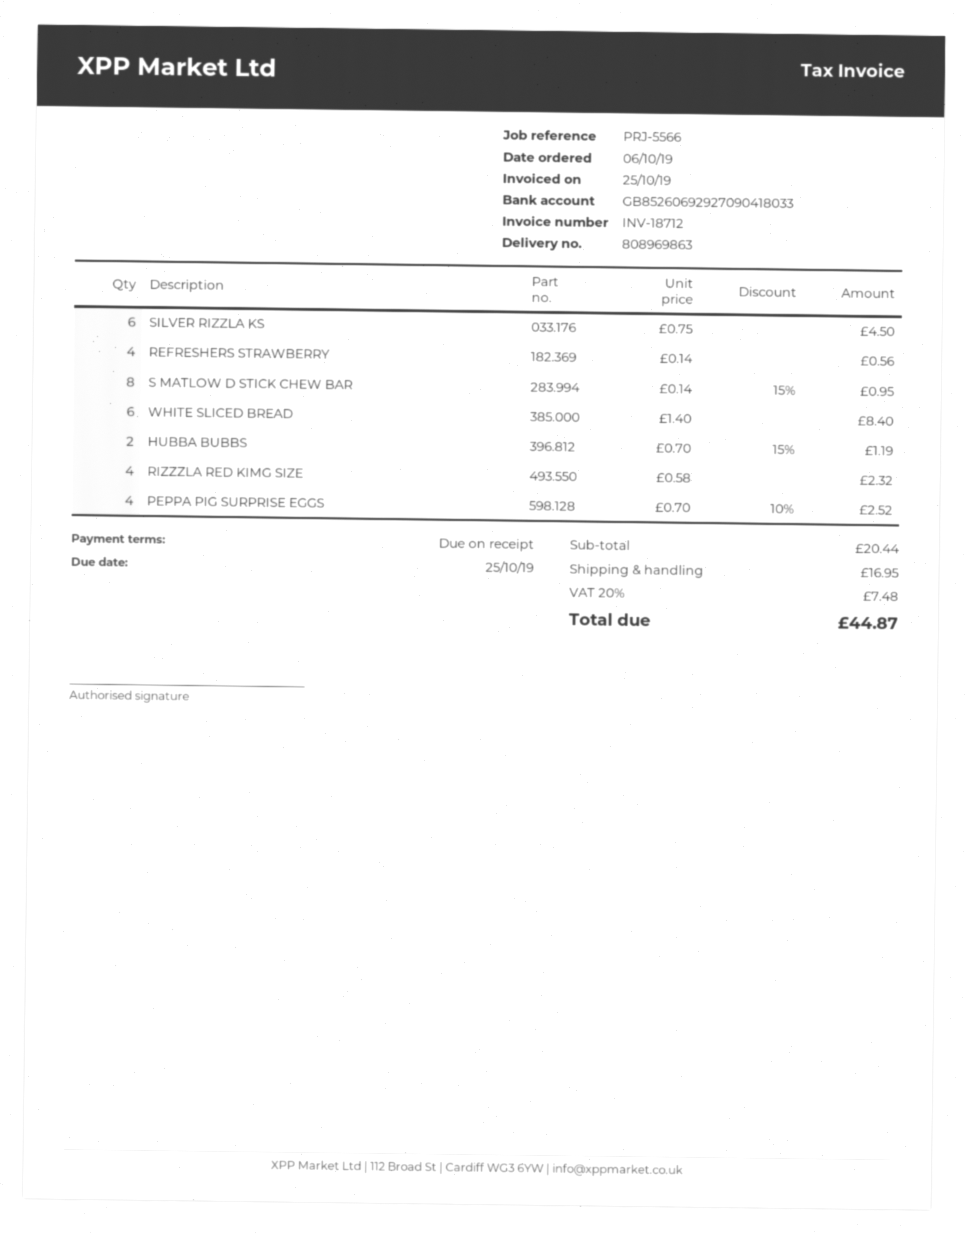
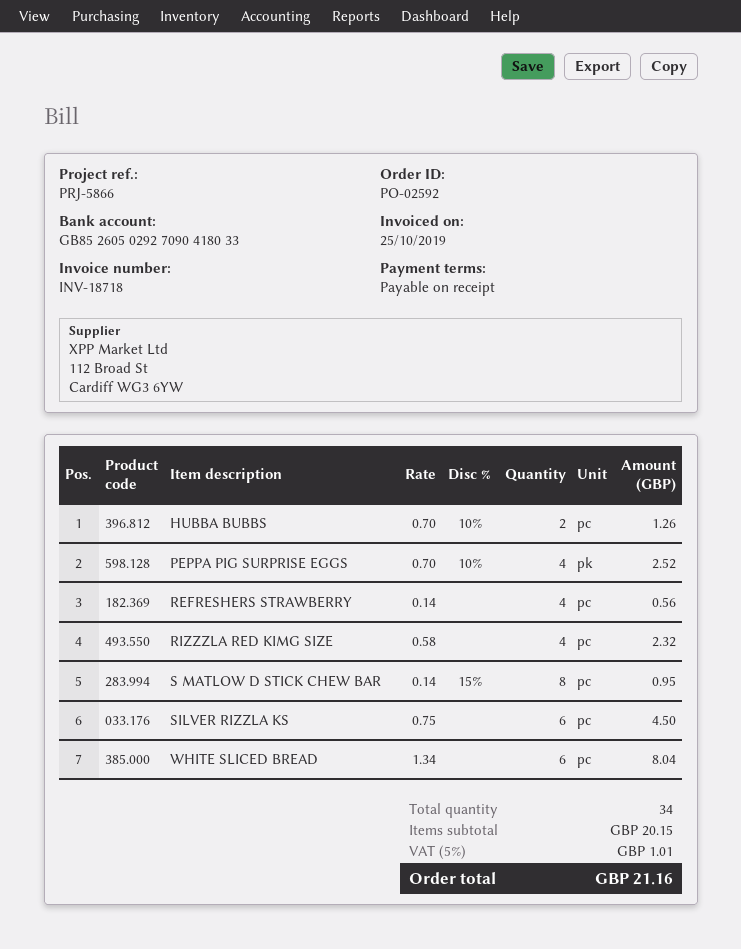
invoice number: INV-18712 -> INV-18718
reference: PRJ-5566 -> PRJ-5866
bank account: GB85260692927090418033 -> GB85260502927090418033
WHITE SLICED BREAD: 6 x 1.40 = 8.40 -> 6 x 1.34 = 8.04
HUBBA BUBBS: 2 x 0.70 - 15% = 1.19 -> 2 x 0.70 - 10% = 1.26
subtotal: 20.44 -> 20.15
shipping: 16.95 -> none
tax: 20% = 7.48 -> 5% = 1.01
total: 44.87 -> 21.16

